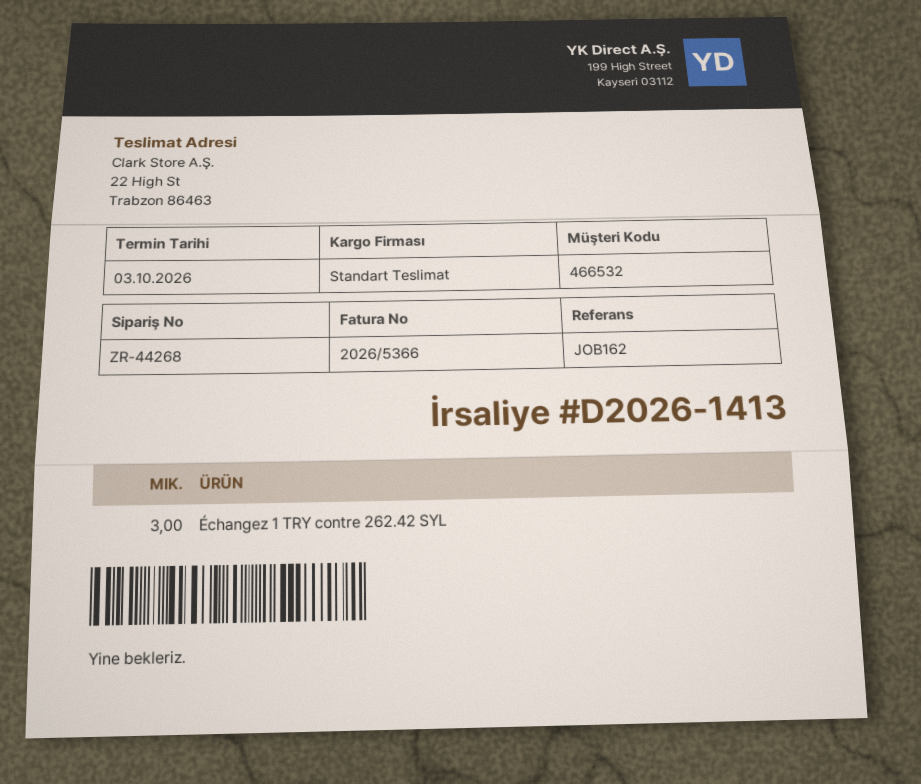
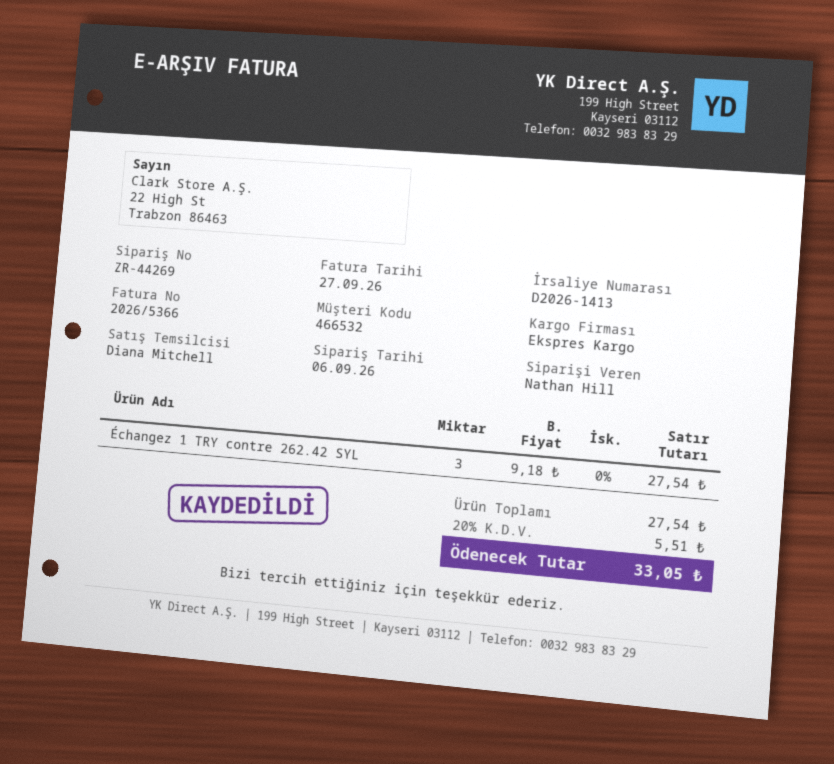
order number: ZR-44268 -> ZR-44269
shipping method: standard -> express

